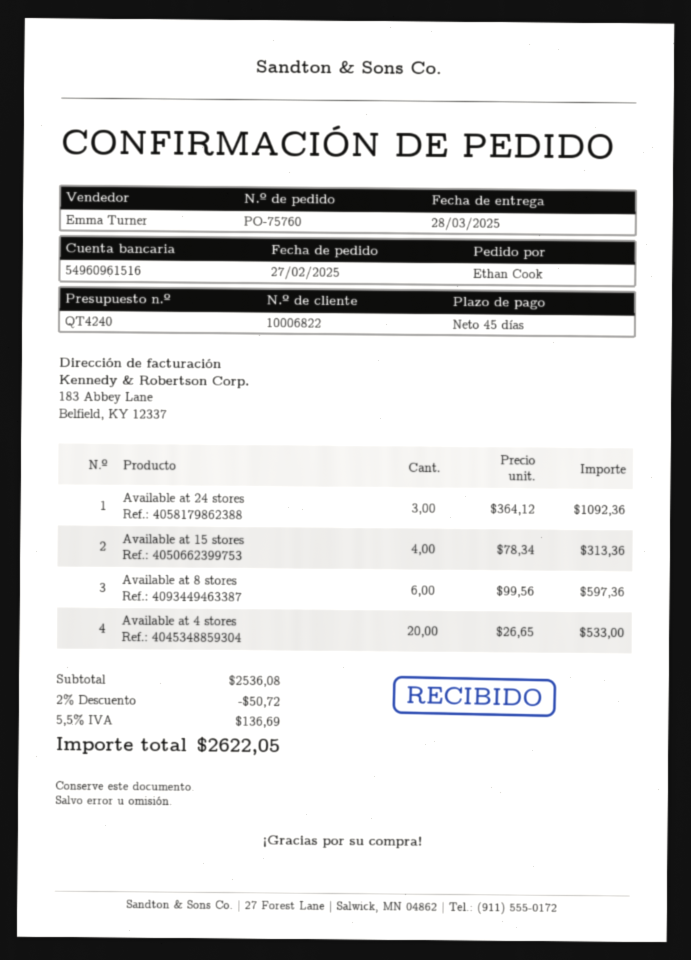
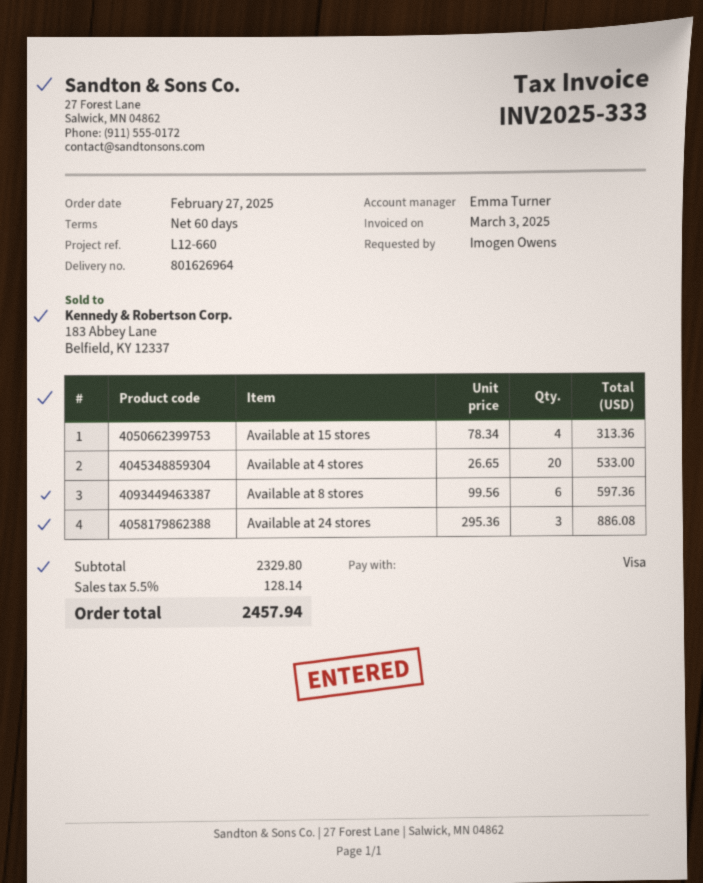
payment terms: 45 days -> 60 days
ordered by: Ethan Cook -> Imogen Owens
Available at 24 stores: 3 x 364.12 = 1092.36 -> 3 x 295.36 = 886.08
subtotal: 2536.08 -> 2329.80
discount: 2% = 50.72 -> none
tax: 5.5% = 136.69 -> 5.5% = 128.14
total: 2622.05 -> 2457.94

